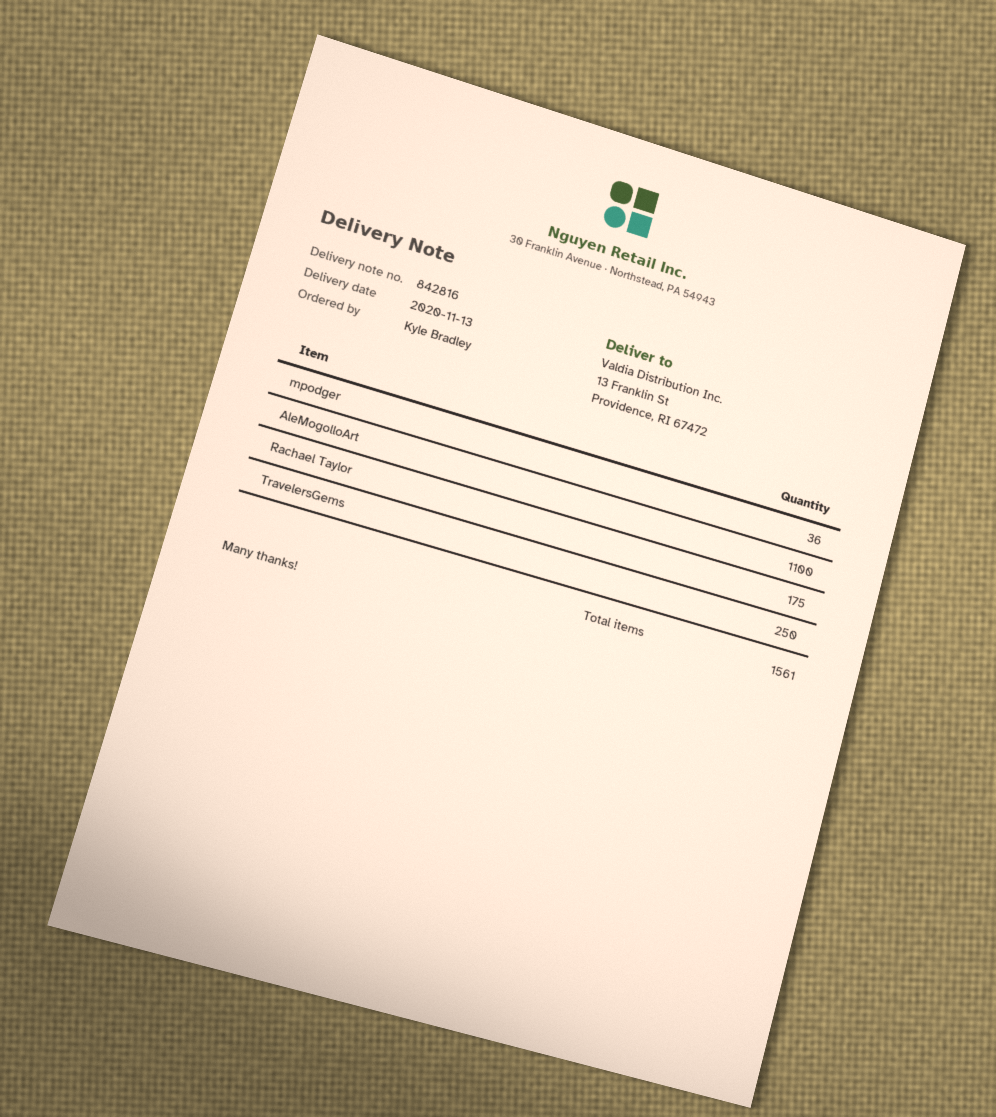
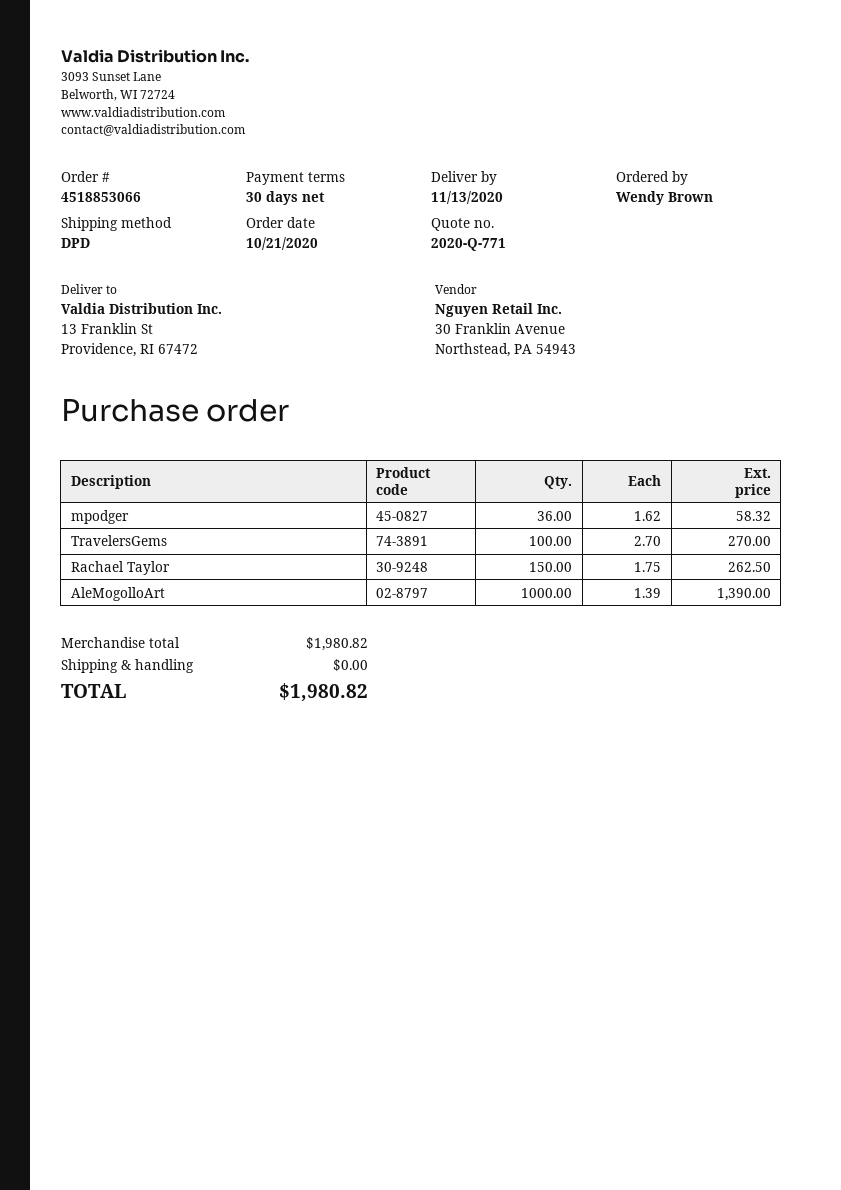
ordered by: Kyle Bradley -> Wendy Brown
AleMogolloArt: 1100 -> 1000
Rachael Taylor: 175 -> 150
TravelersGems: 250 -> 100

